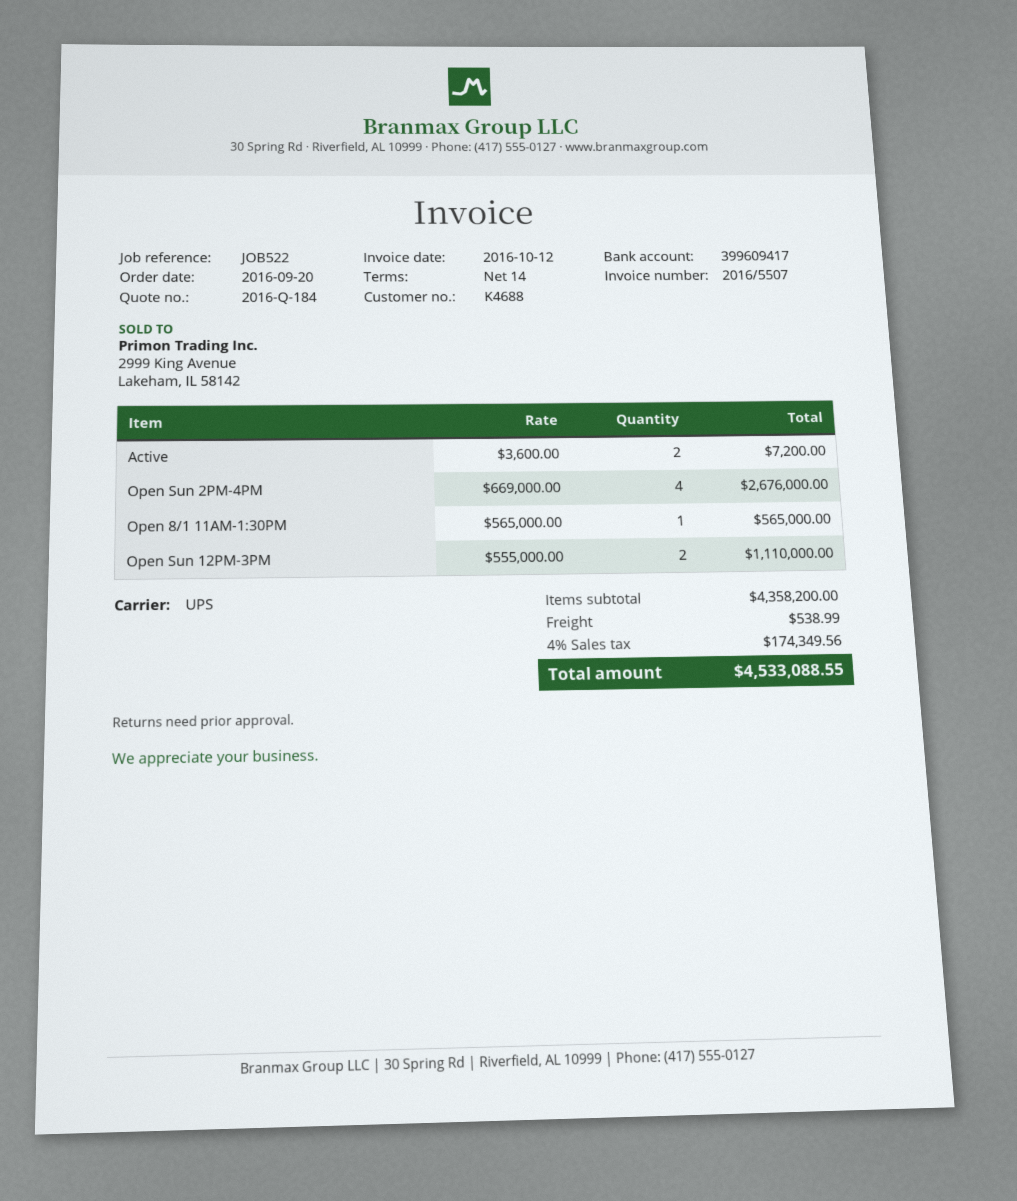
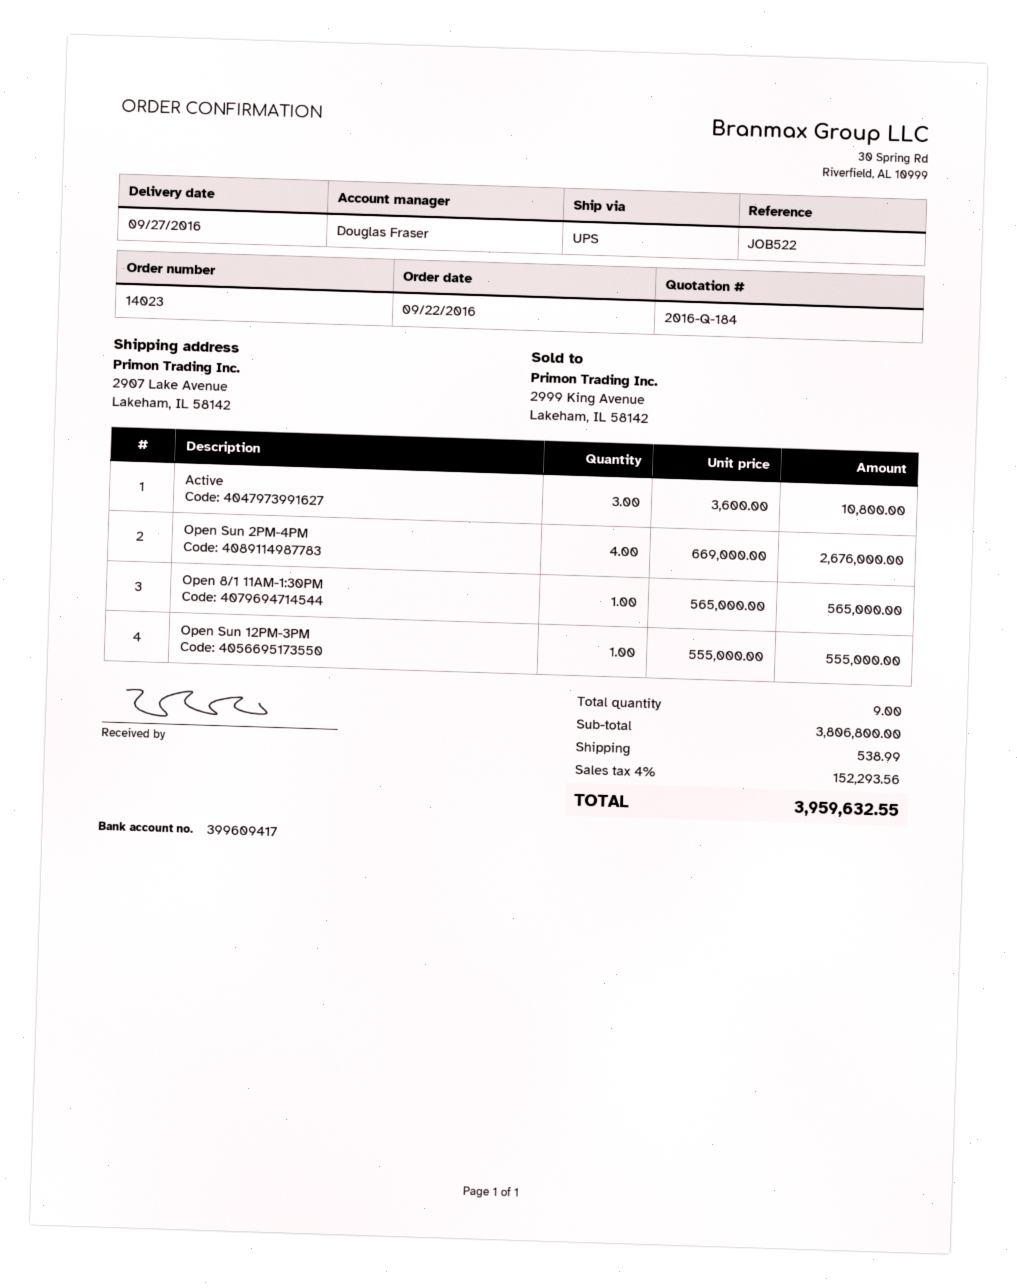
order date: 2016-09-20 -> 2016-09-22
Active: 2 x 3600.00 = 7200.00 -> 3 x 3600.00 = 10800.00
Open Sun 12PM-3PM: 2 x 555000.00 = 1110000.00 -> 1 x 555000.00 = 555000.00
subtotal: 4358200.00 -> 3806800.00
tax: 4% = 174349.56 -> 4% = 152293.56
total: 4533088.55 -> 3959632.55

